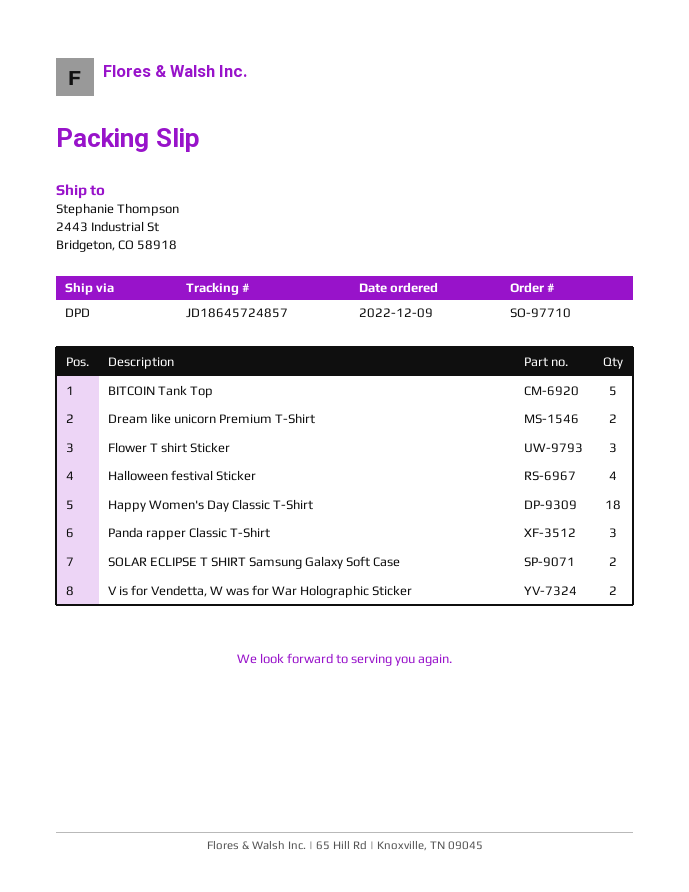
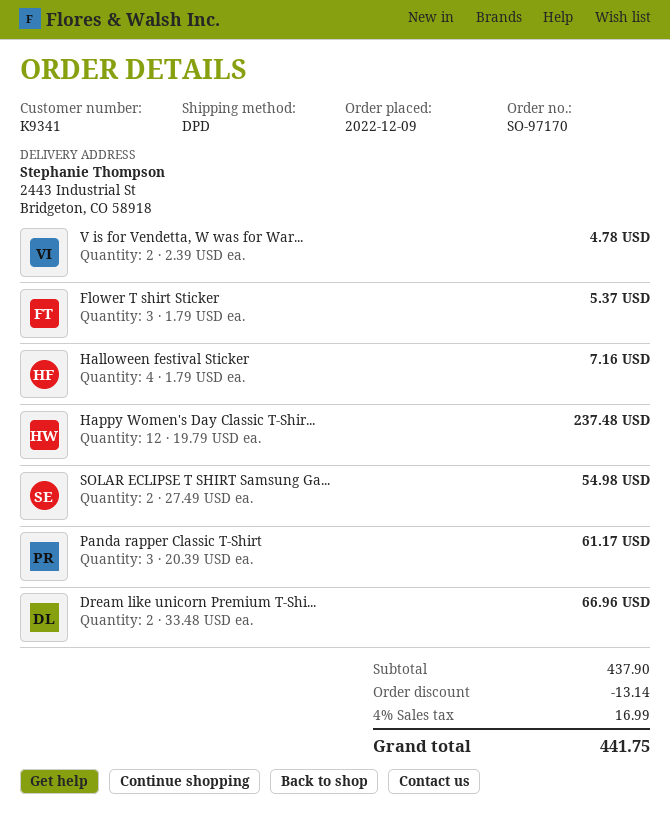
order number: SO-97710 -> SO-97170
BITCOIN Tank Top: 5 -> none
Happy Women's Day Classic T-Shirt: 18 -> 12

